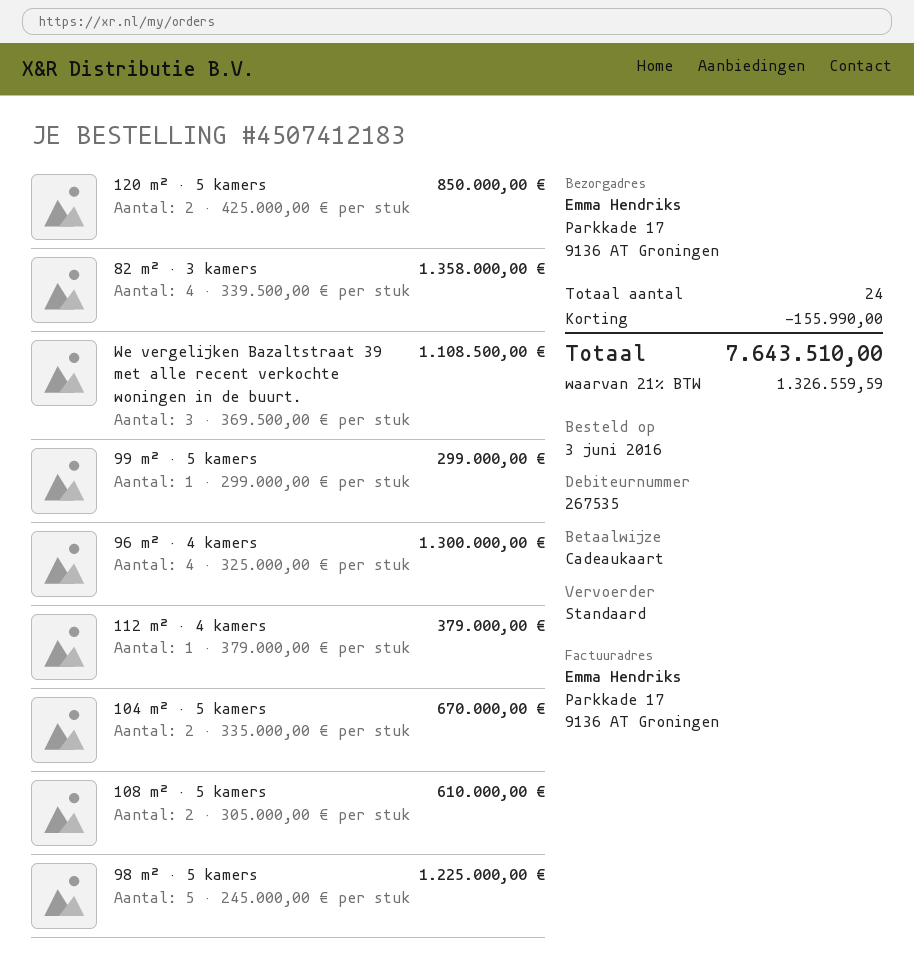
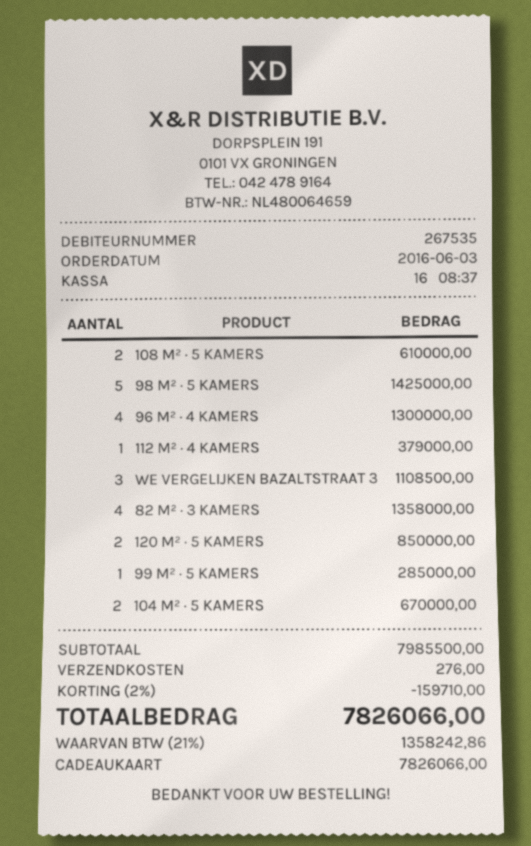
99 m² · 5 kamers: 1 for 299000.00 -> 1 for 285000.00
98 m² · 5 kamers: 5 for 1225000.00 -> 5 for 1425000.00
discount: 155990.00 -> 159710.00
shipping: none -> 276.00
tax: 21% = 1326559.59 -> 21% = 1358242.86
total: 7643510.00 -> 7826066.00

